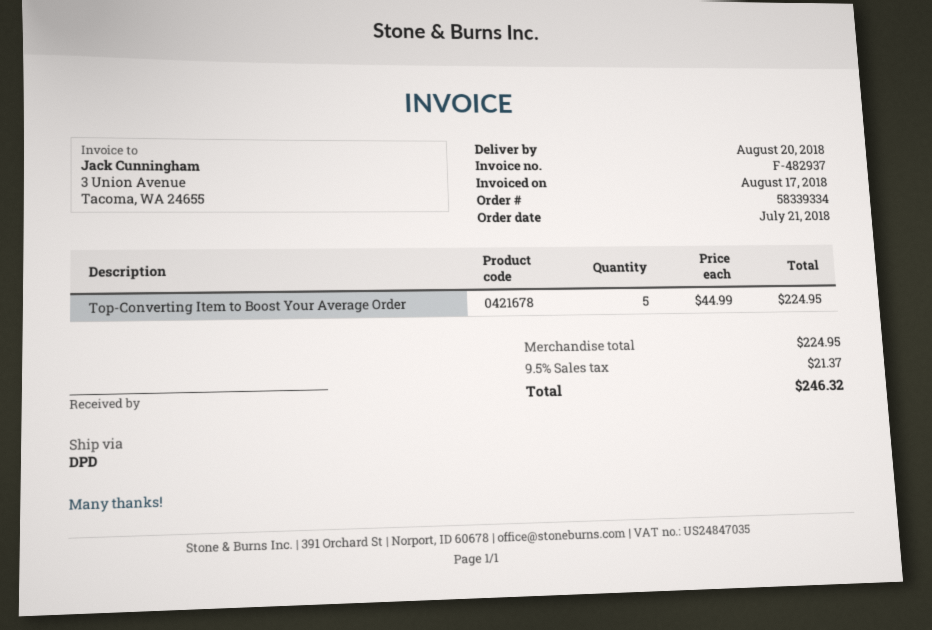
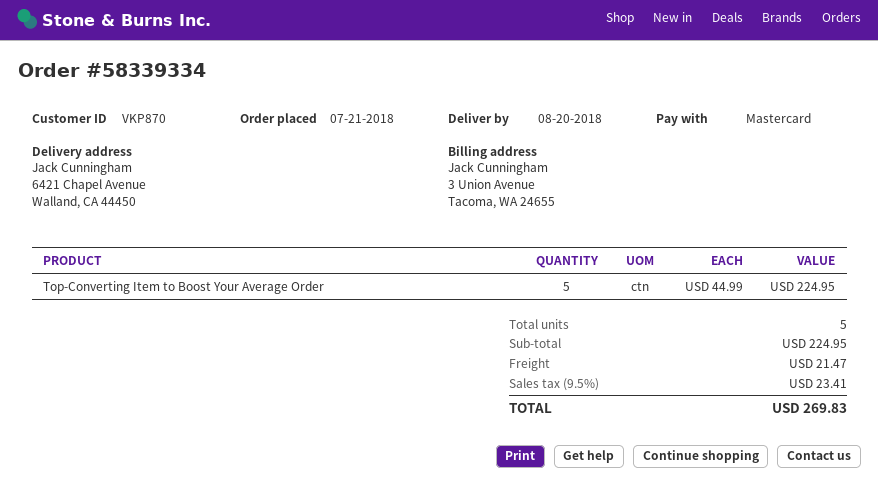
shipping: none -> 21.47
tax: 9.5% = 21.37 -> 9.5% = 23.41
total: 246.32 -> 269.83

